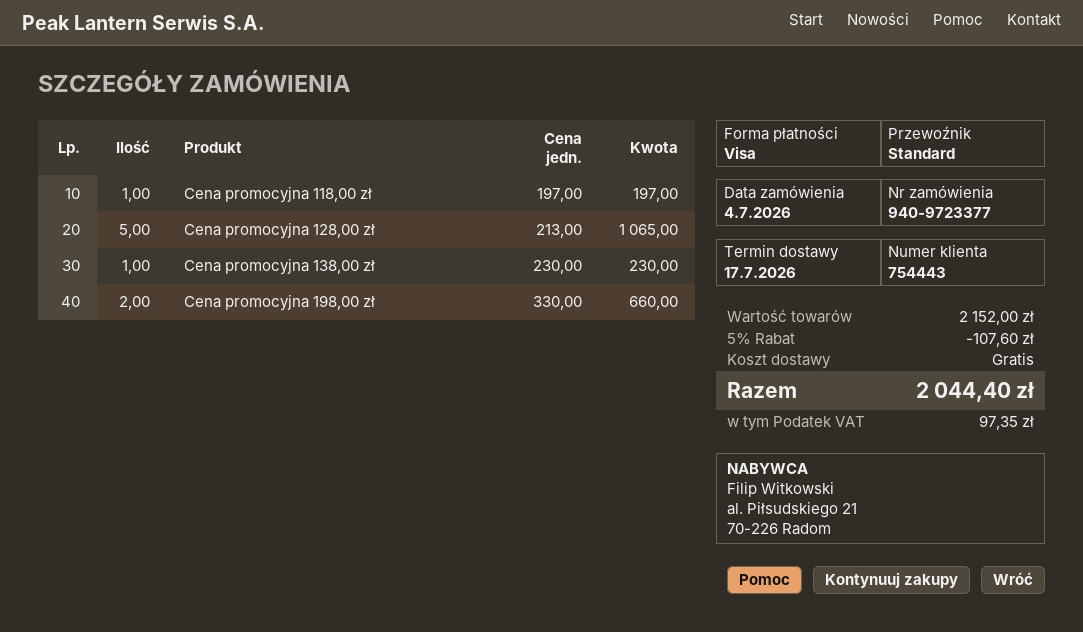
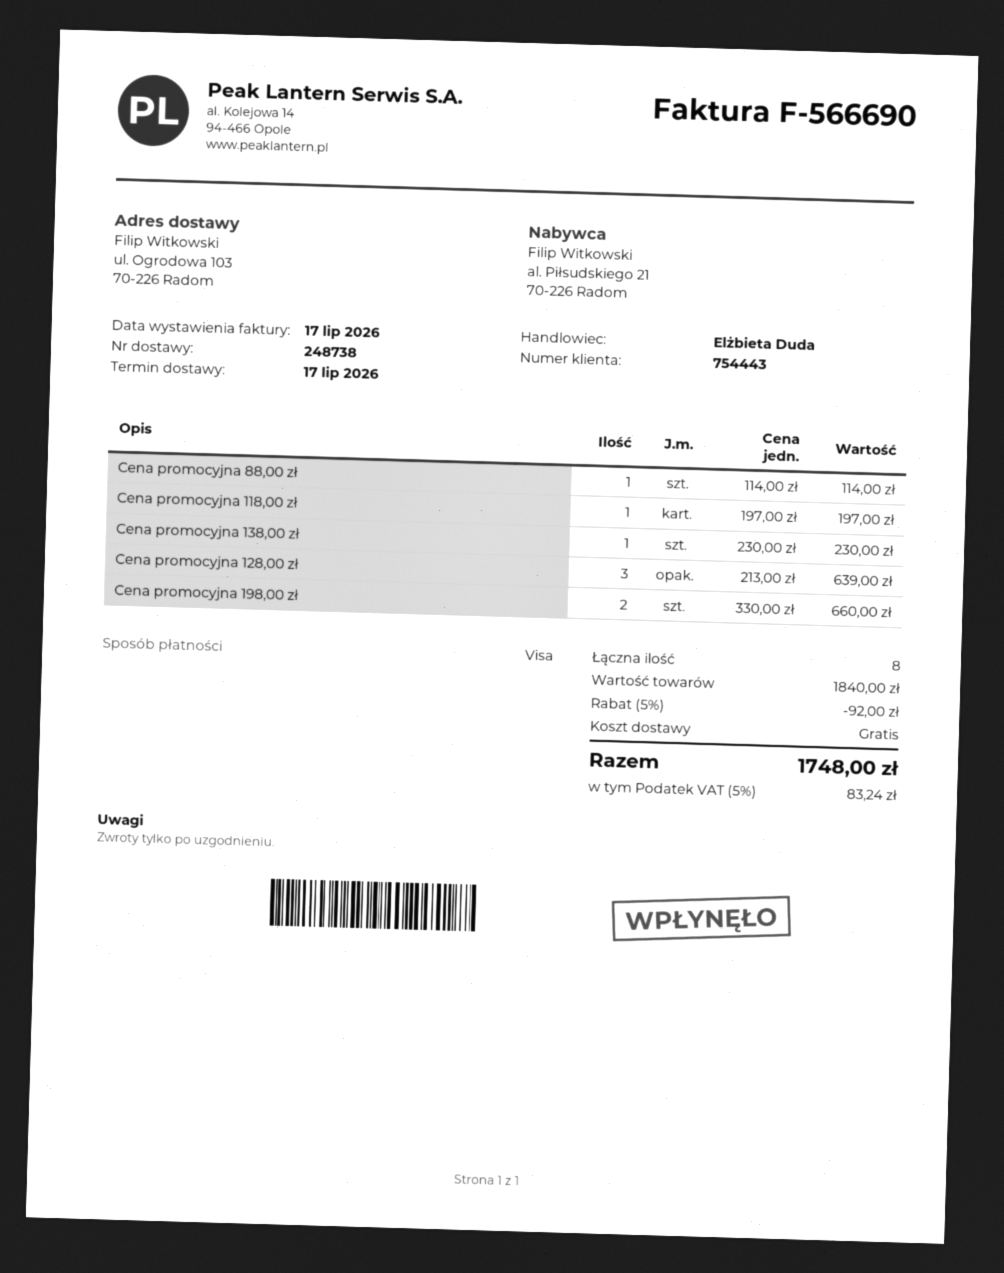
Cena promocyjna 128,00 zł: 5 x 213.00 = 1065.00 -> 3 x 213.00 = 639.00
Cena promocyjna 88,00 zł: none -> 1 x 114.00 = 114.00
subtotal: 2152.00 -> 1840.00
discount: 5% = 107.60 -> 5% = 92.00
tax: 97.35 -> 83.24
total: 2044.40 -> 1748.00

